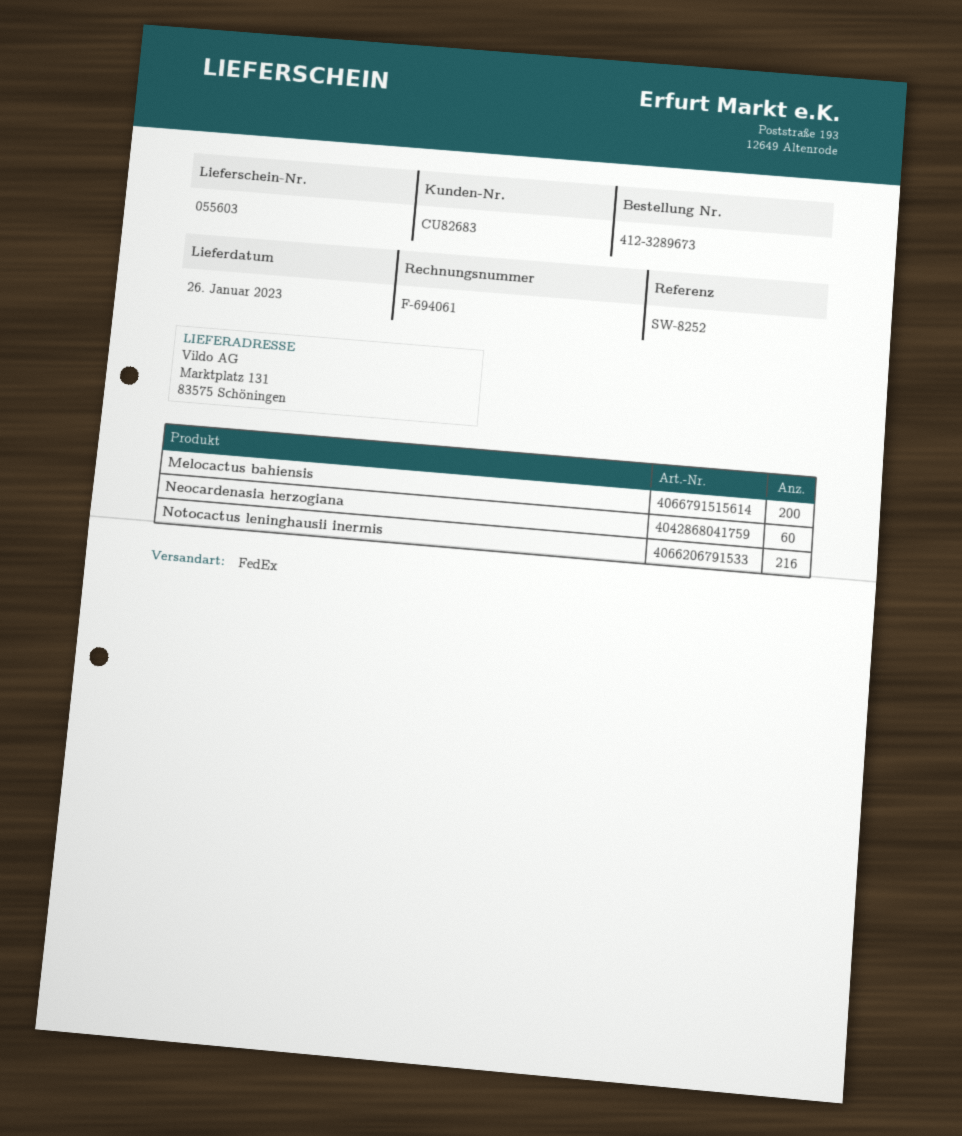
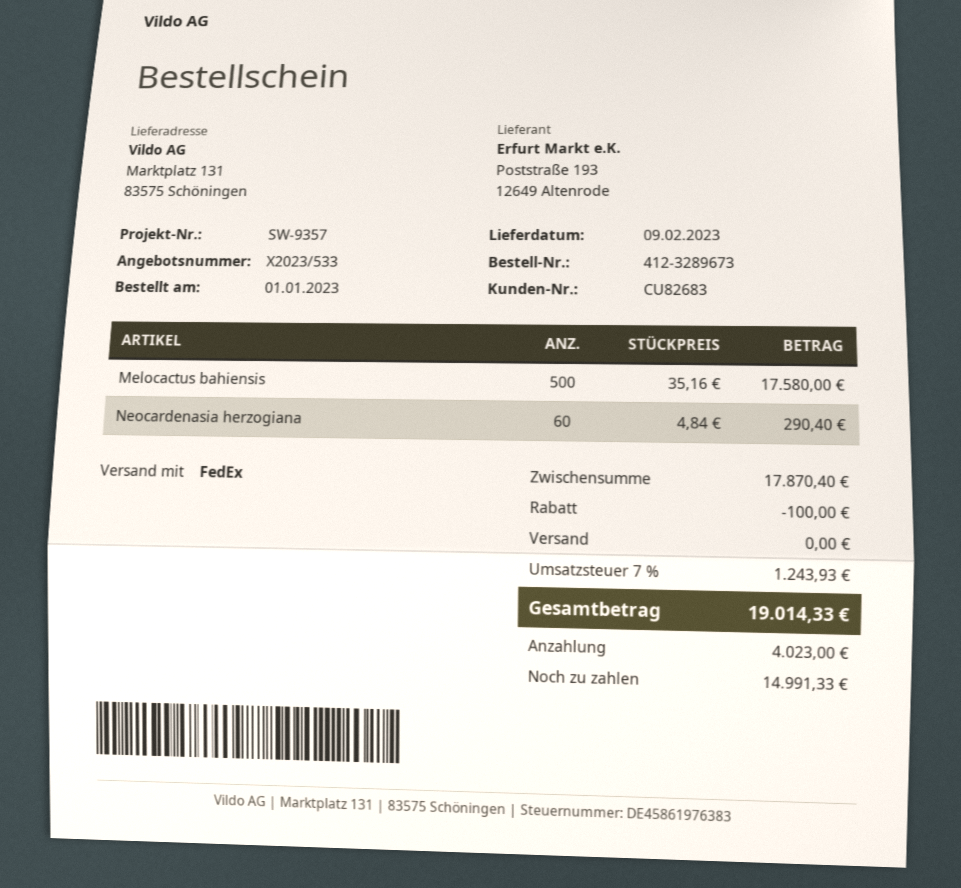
delivery date: 2023-01-26 -> 2023-02-09
reference: SW-8252 -> SW-9357
Melocactus bahiensis: 200 -> 500
Notocactus leninghausii inermis: 216 -> none

